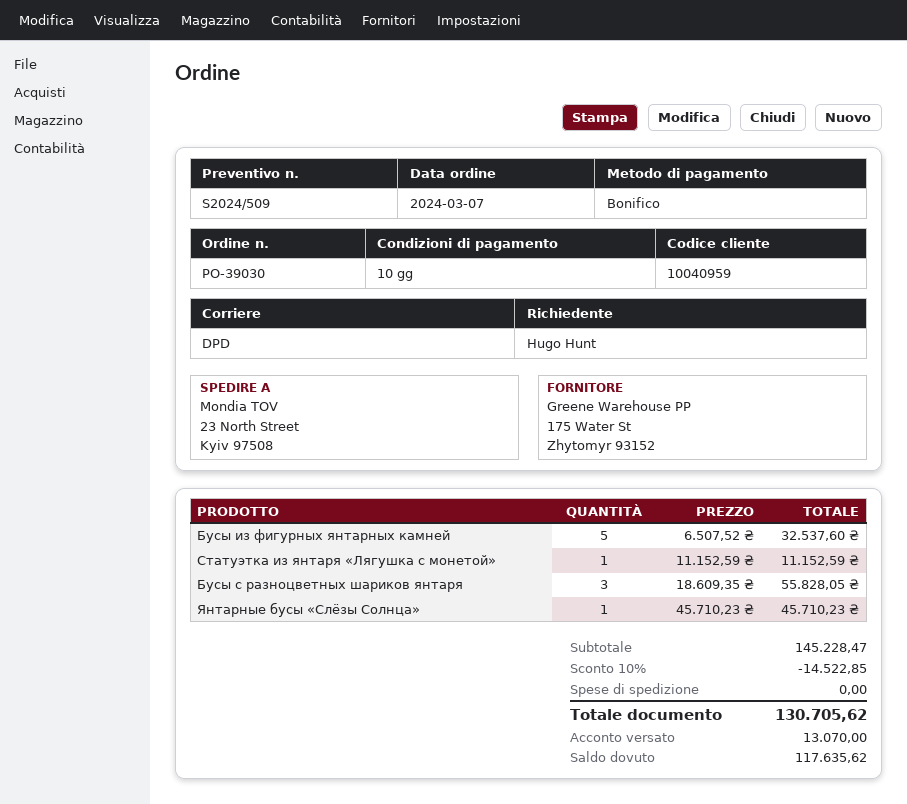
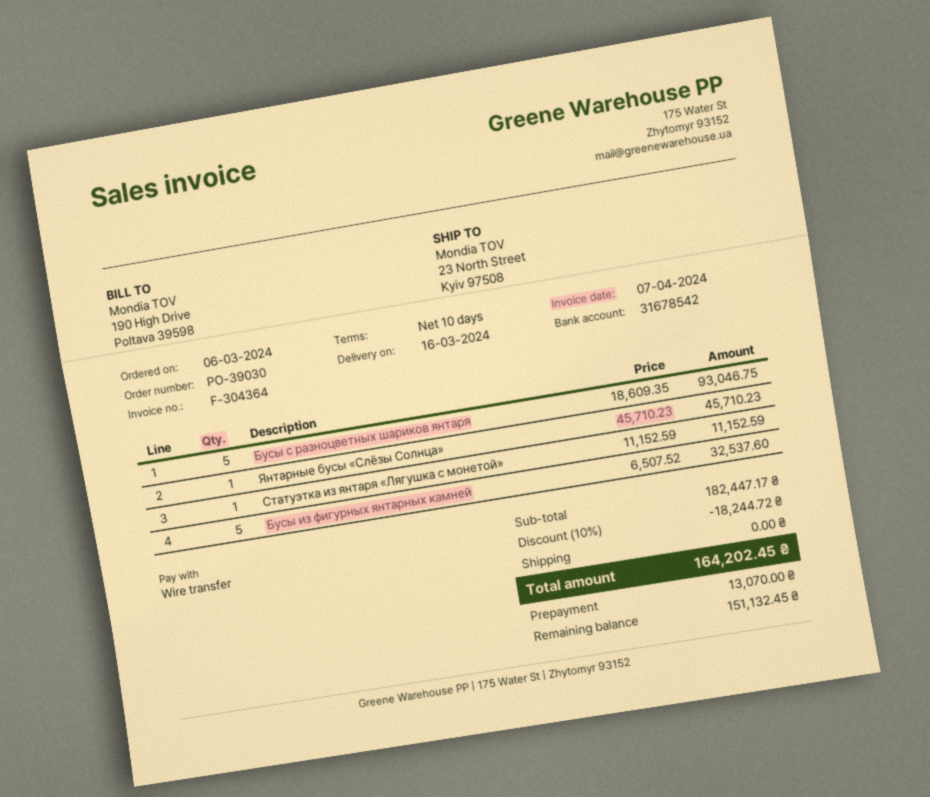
order date: 2024-03-07 -> 2024-03-06
Бусы с разноцветных шариков янтаря: 3 x 18609.35 = 55828.05 -> 5 x 18609.35 = 93046.75
subtotal: 145228.47 -> 182447.17
discount: 10% = 14522.85 -> 10% = 18244.72
total: 130705.62 -> 164202.45
balance: 117635.62 -> 151132.45

